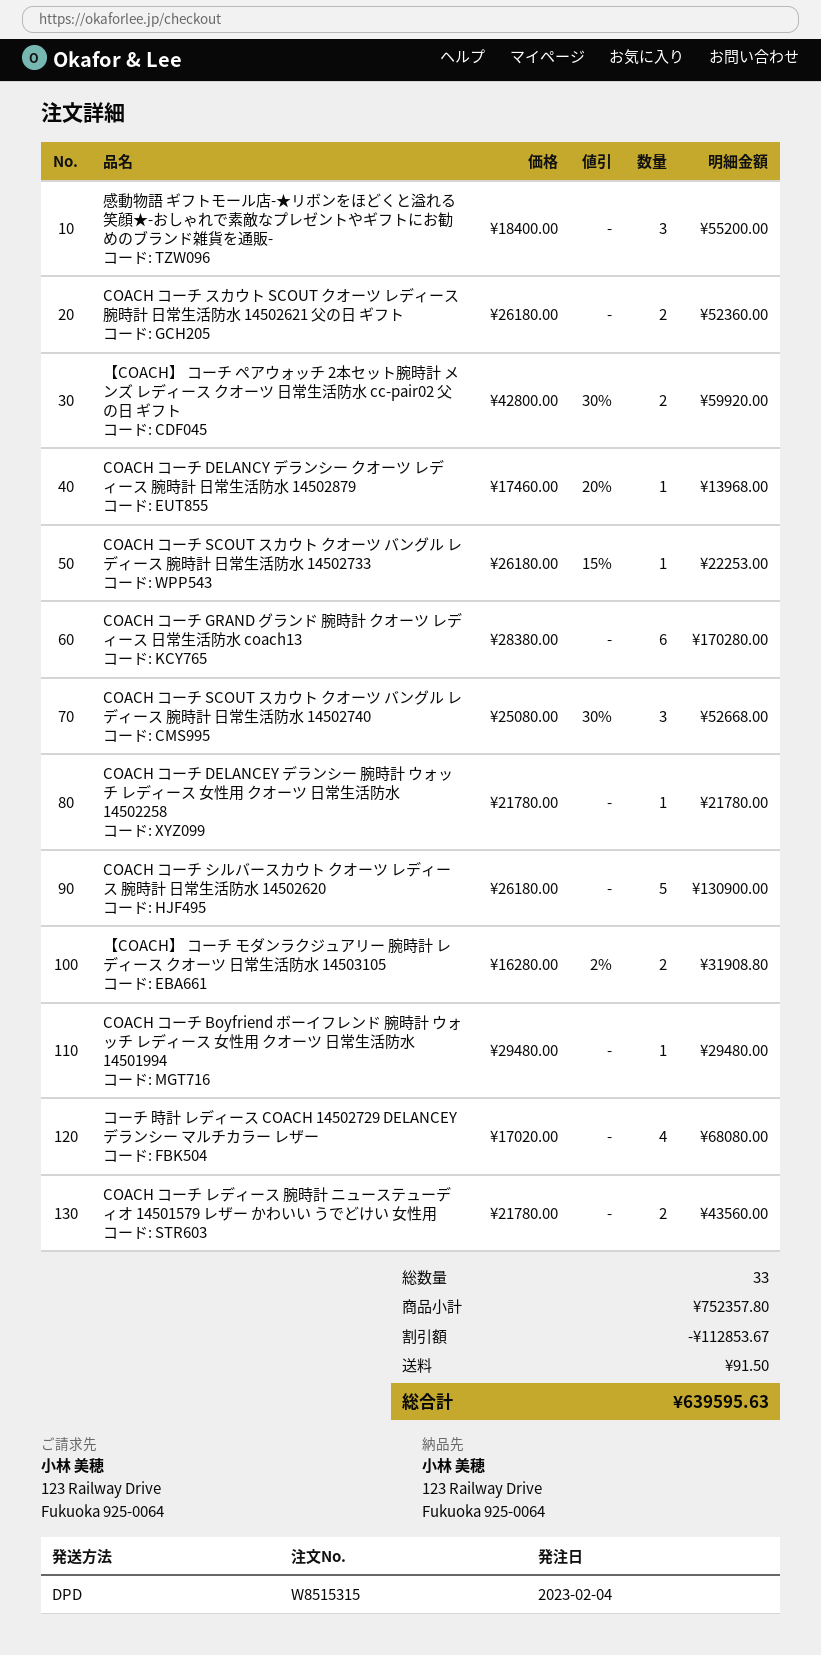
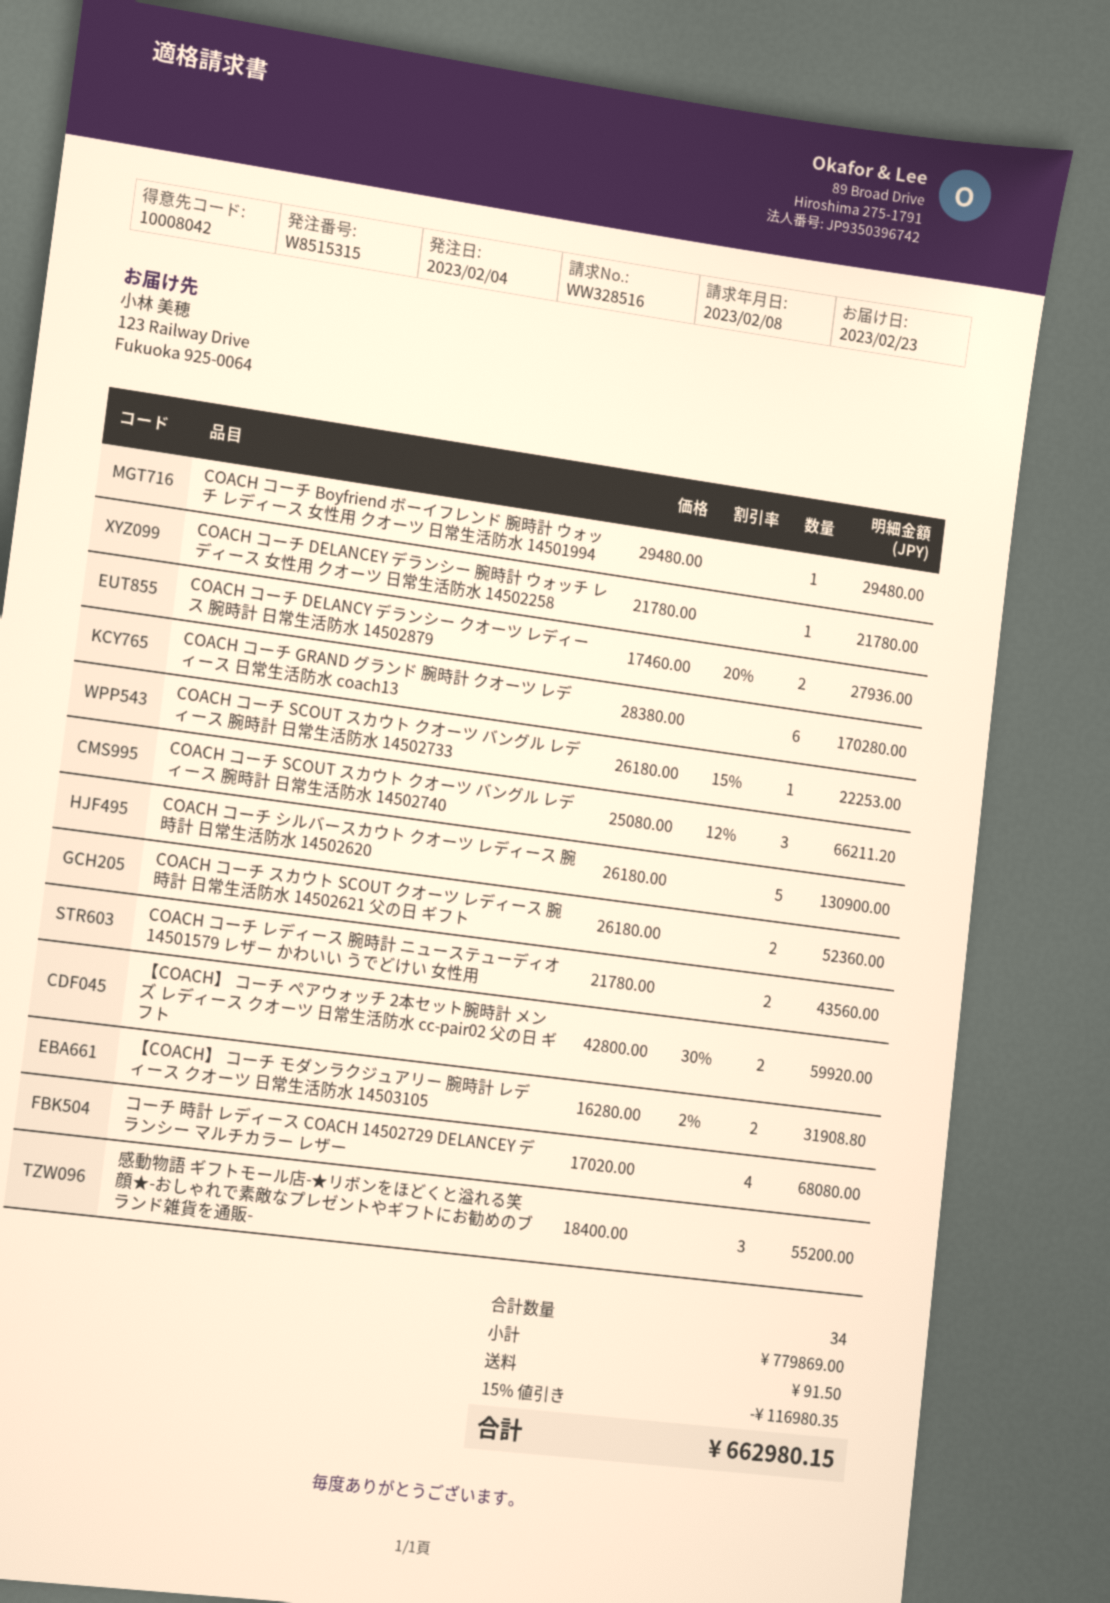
COACH コーチ DELANCY デランシー クオーツ レディース 腕時計 日常生活防水 14502879: 1 x 17460.00 - 20% = 13968.00 -> 2 x 17460.00 - 20% = 27936.00
COACH コーチ SCOUT スカウト クオーツ バングル レディース 腕時計 日常生活防水 14502740: 3 x 25080.00 - 30% = 52668.00 -> 3 x 25080.00 - 12% = 66211.20
total quantity: 33 -> 34
subtotal: 752357.80 -> 779869.00
discount: 112853.67 -> 116980.35
total: 639595.63 -> 662980.15

